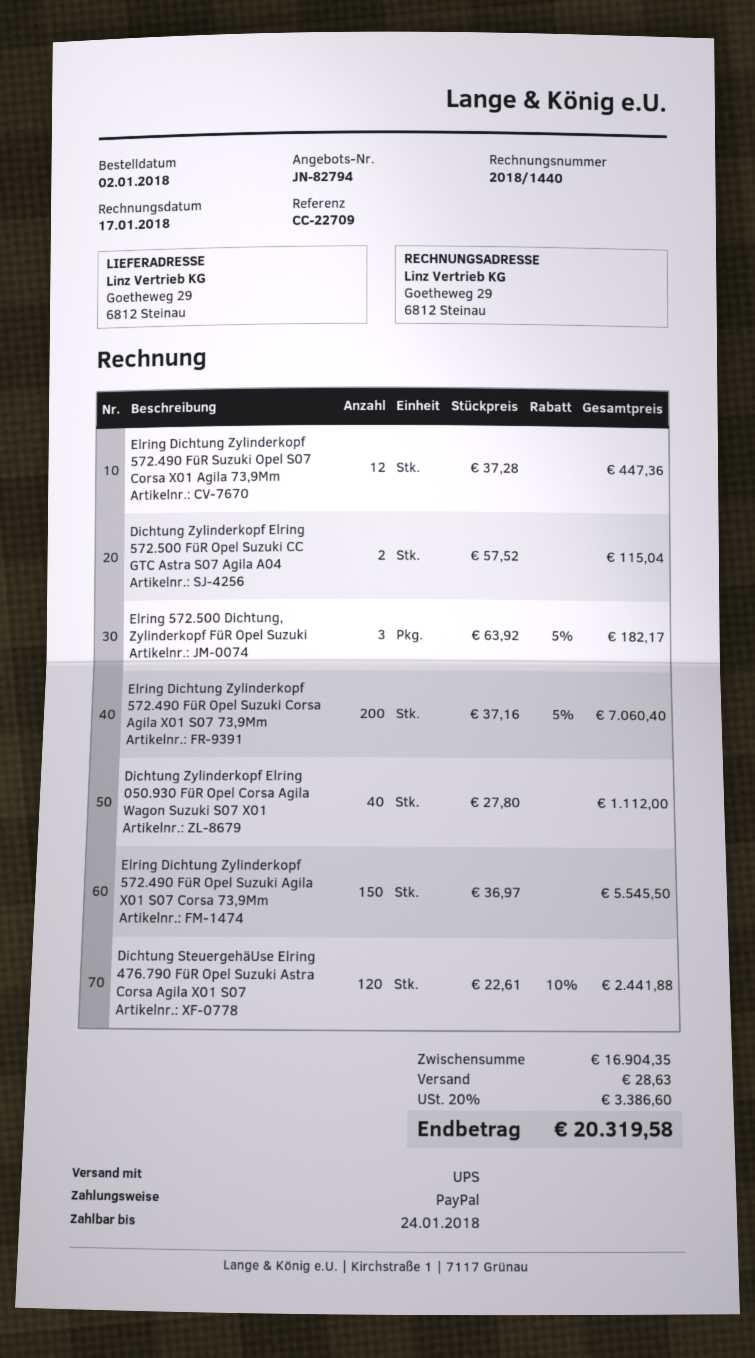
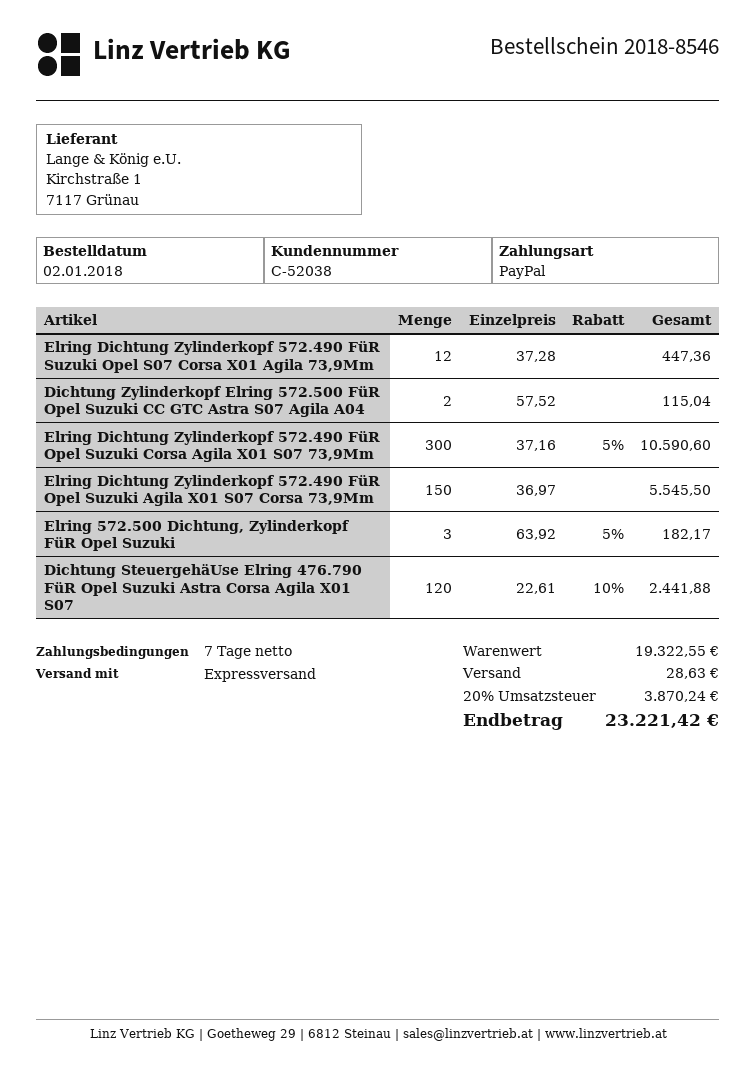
shipping method: UPS -> express
Elring Dichtung Zylinderkopf 572.490 FüR Opel Suzuki Corsa Agila X01 S07 73,9Mm: 200 x 37.16 - 5% = 7060.40 -> 300 x 37.16 - 5% = 10590.60
Dichtung Zylinderkopf Elring 050.930 FüR Opel Corsa Agila Wagon Suzuki S07 X01: 40 x 27.80 = 1112.00 -> none
subtotal: 16904.35 -> 19322.55
tax: 20% = 3386.60 -> 20% = 3870.24
total: 20319.58 -> 23221.42

